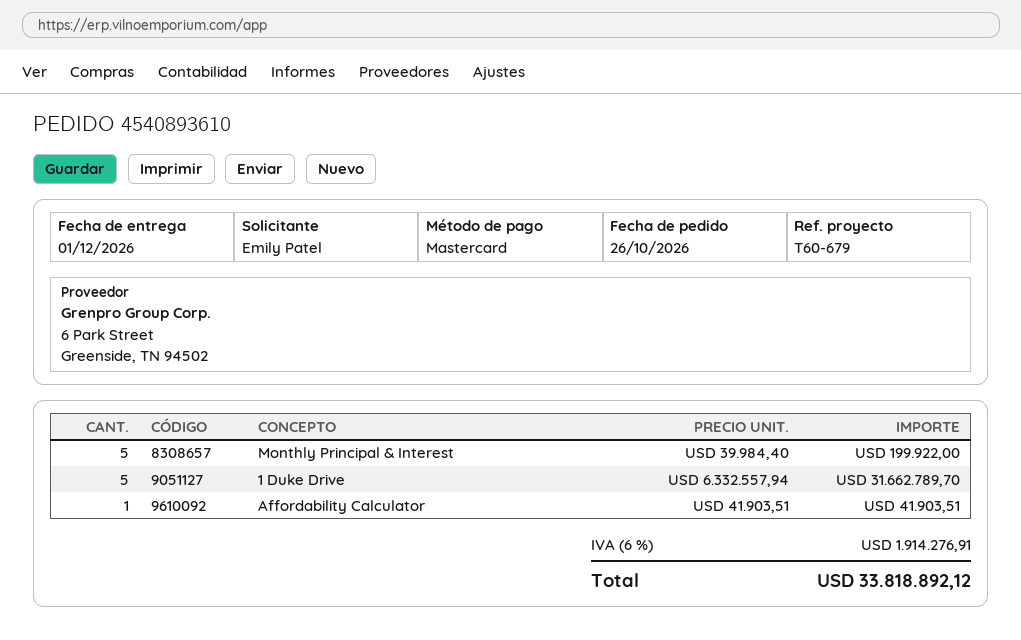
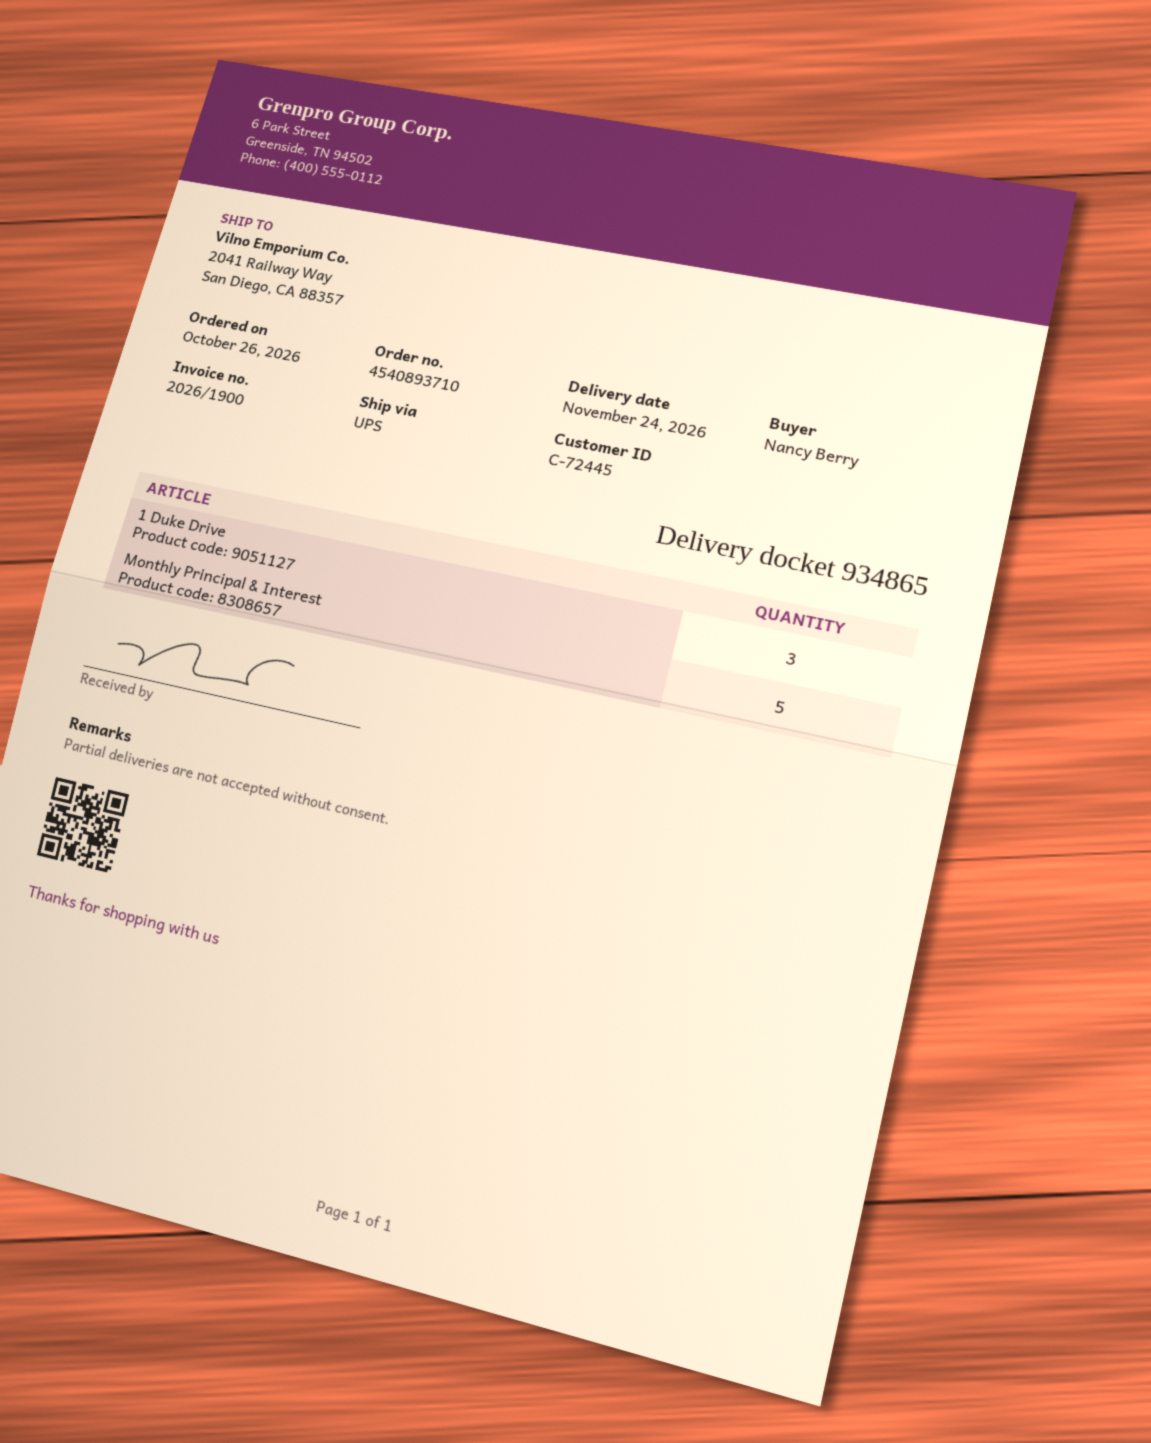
order number: 4540893610 -> 4540893710
delivery date: 2026-12-01 -> 2026-11-24
ordered by: Emily Patel -> Nancy Berry
1 Duke Drive: 5 -> 3
Affordability Calculator: 1 -> none

